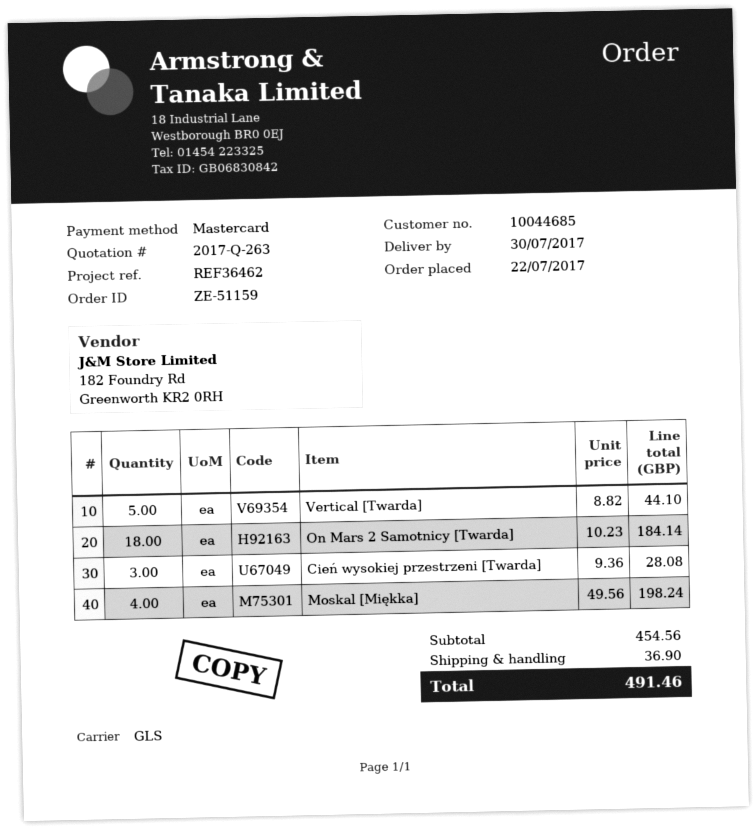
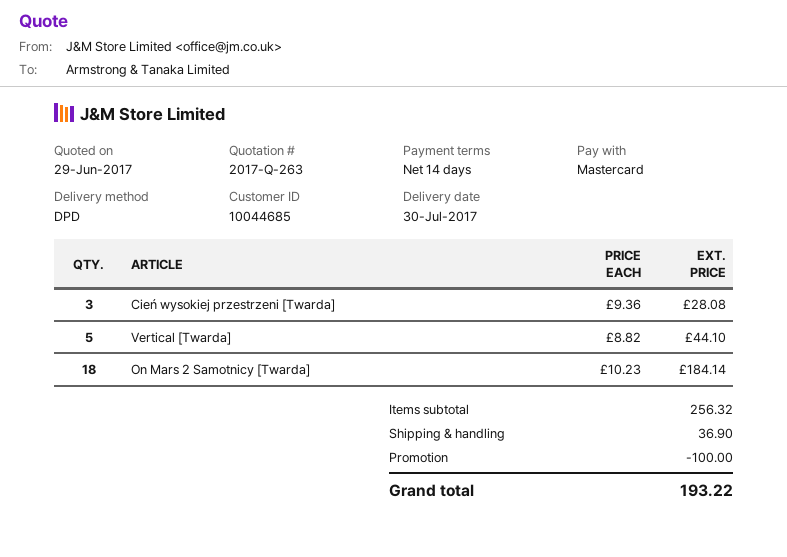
shipping method: GLS -> DPD
Moskal [Miękka]: 4 x 49.56 = 198.24 -> none
subtotal: 454.56 -> 256.32
discount: none -> 100.00
total: 491.46 -> 193.22

